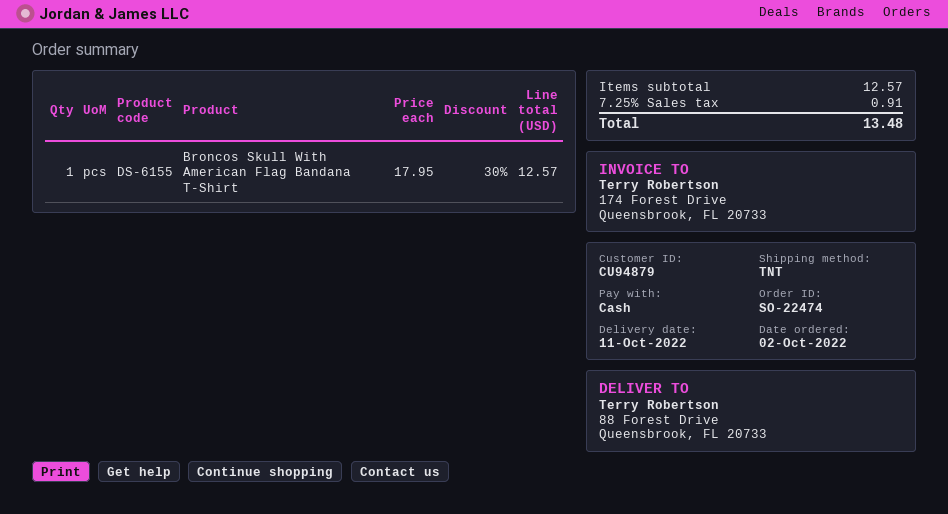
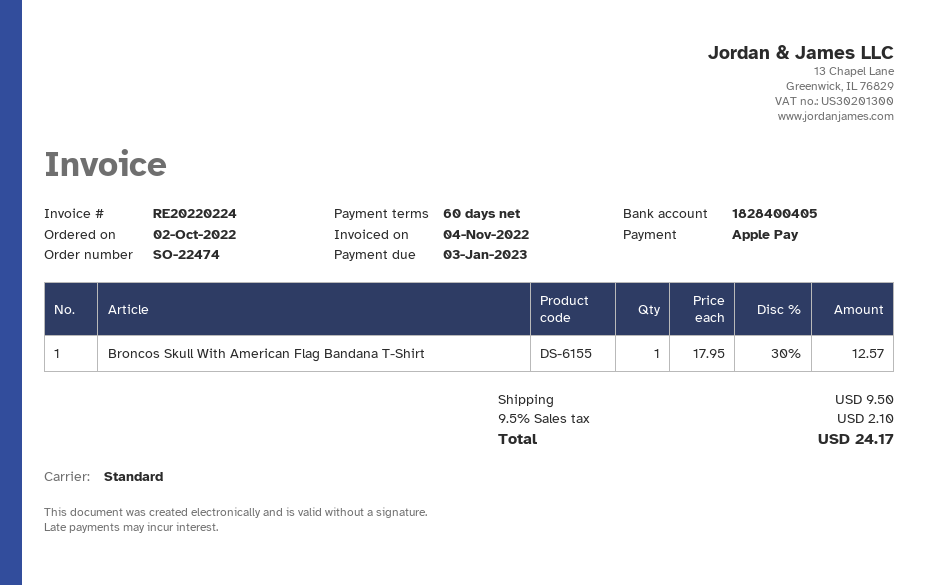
payment method: cash -> Apple Pay
shipping method: TNT -> standard
shipping: none -> 9.50
tax: 7.25% = 0.91 -> 9.5% = 2.10
total: 13.48 -> 24.17

